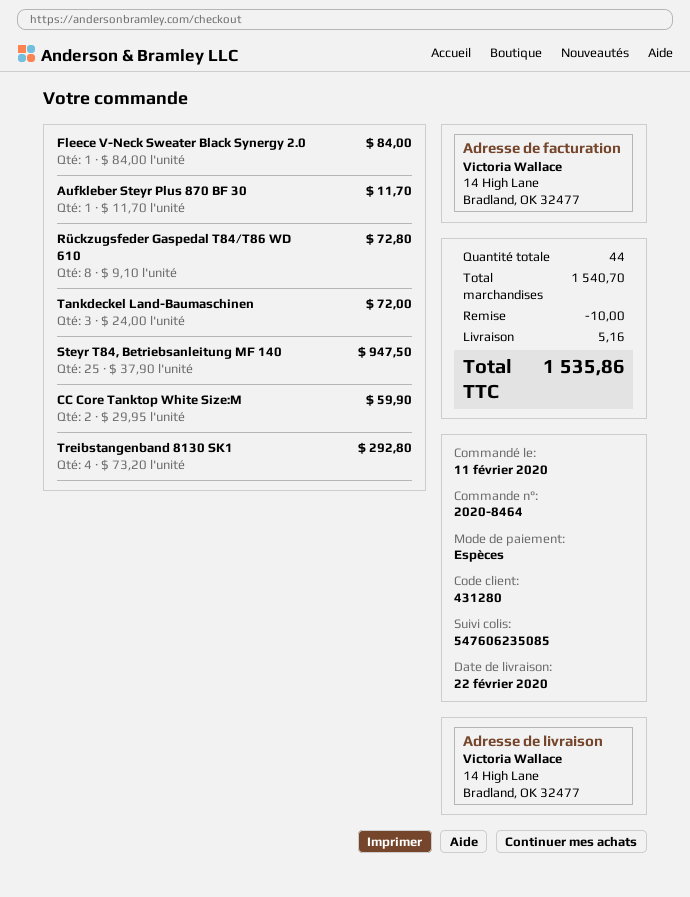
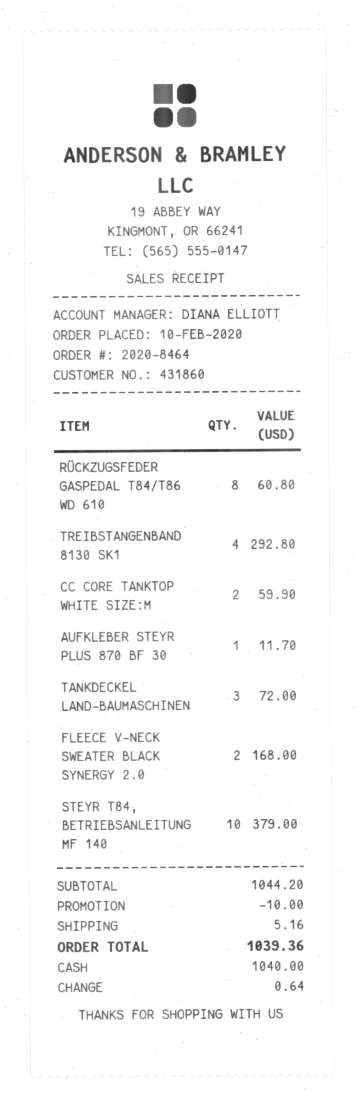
order date: 2020-02-11 -> 2020-02-10
customer number: 431280 -> 431860
Fleece V-Neck Sweater Black Synergy 2.0: 1 for 84.00 -> 2 for 168.00
Rückzugsfeder Gaspedal T84/T86 WD 610: 8 for 72.80 -> 8 for 60.80
Steyr T84, Betriebsanleitung MF 140: 25 for 947.50 -> 10 for 379.00
subtotal: 1540.70 -> 1044.20
total: 1535.86 -> 1039.36

